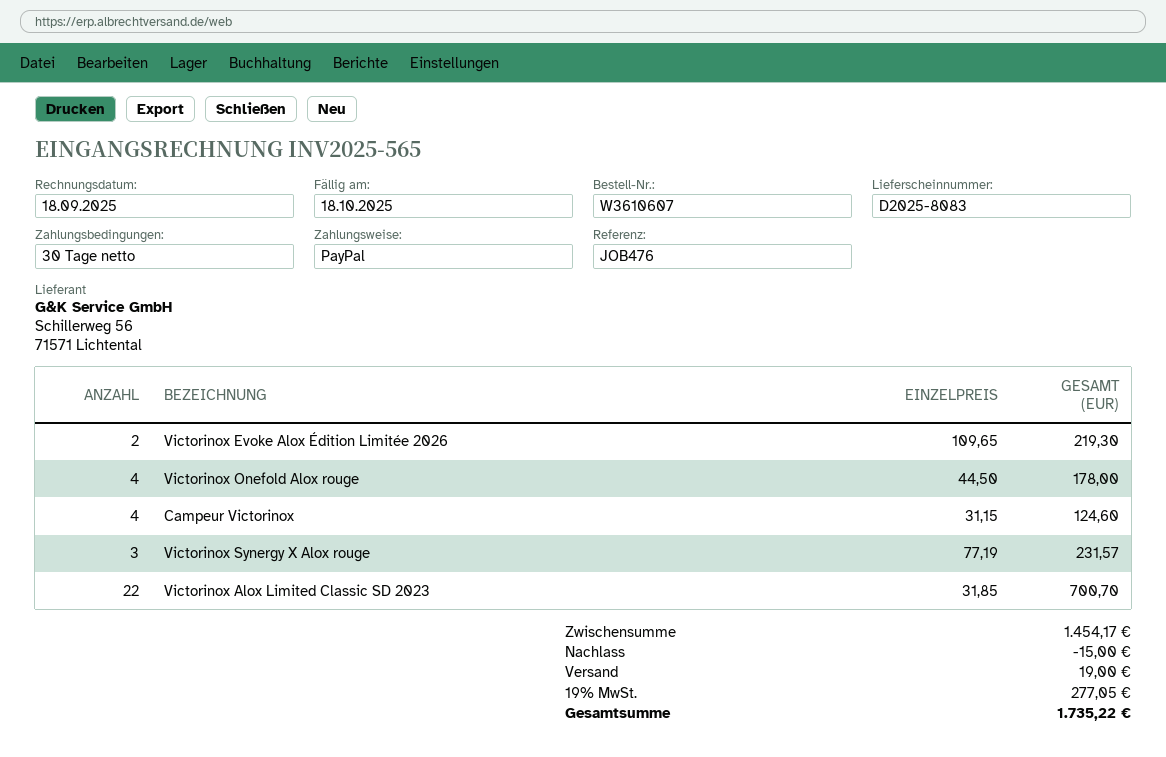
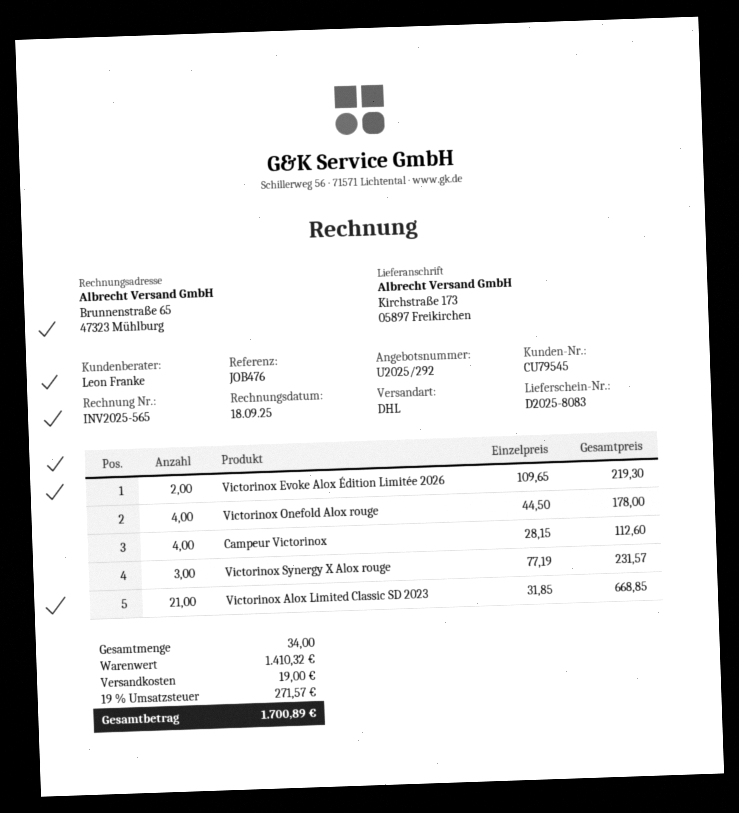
Campeur Victorinox: 4 x 31.15 = 124.60 -> 4 x 28.15 = 112.60
Victorinox Alox Limited Classic SD 2023: 22 x 31.85 = 700.70 -> 21 x 31.85 = 668.85
subtotal: 1454.17 -> 1410.32
discount: 15.00 -> none
tax: 19% = 277.05 -> 19% = 271.57
total: 1735.22 -> 1700.89

